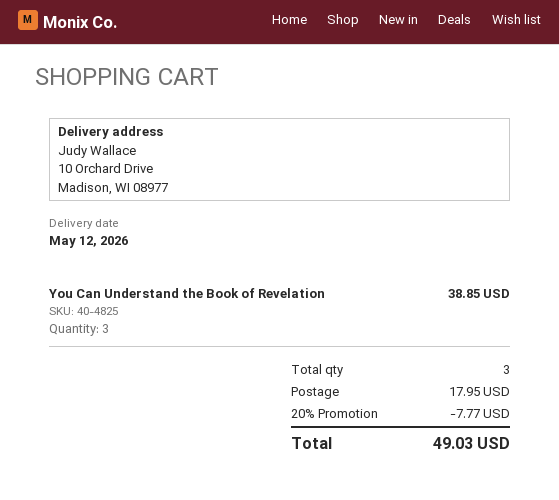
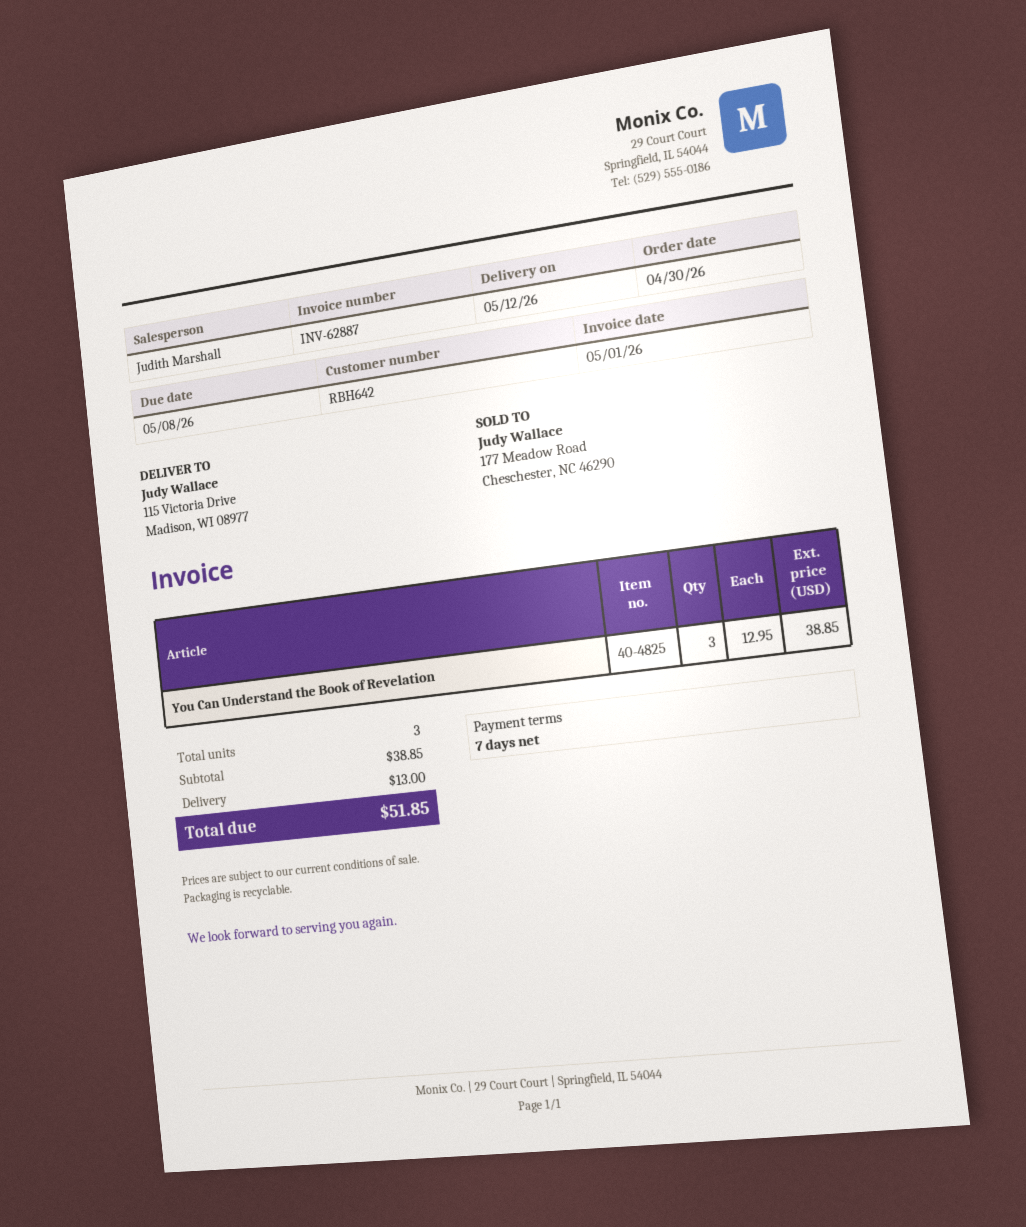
ship to: 10 Orchard Drive, Madison, WI 08977 -> 115 Victoria Drive, Madison, WI 08977
discount: 20% = 7.77 -> none
shipping: 17.95 -> 13.00
total: 49.03 -> 51.85

